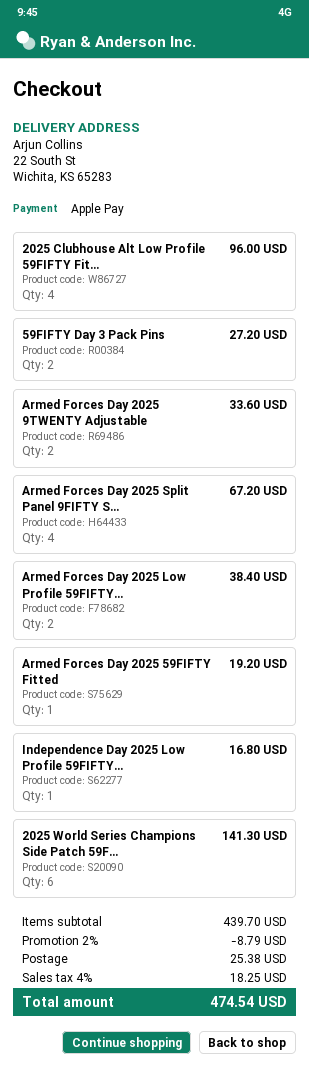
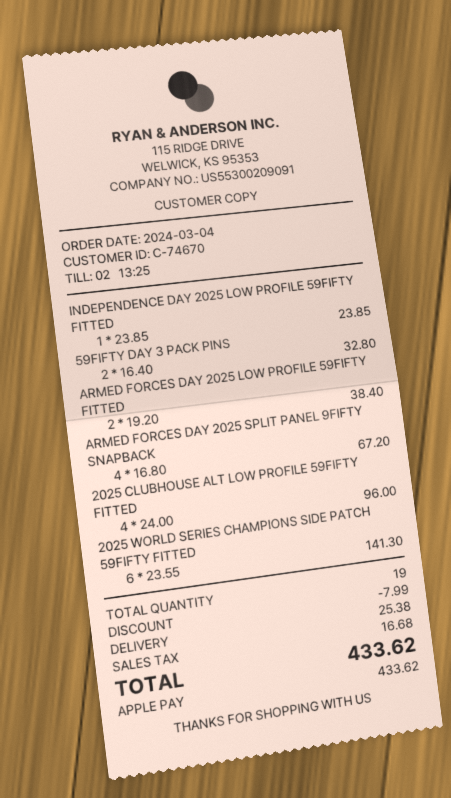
59FIFTY Day 3 Pack Pins: 2 for 27.20 -> 2 for 32.80
Armed Forces Day 2025 9TWENTY Adjustable: 2 for 33.60 -> none
Armed Forces Day 2025 59FIFTY Fitted: 1 for 19.20 -> none
Independence Day 2025 Low Profile 59FIFTY...: 1 for 16.80 -> 1 for 23.85
discount: 8.79 -> 7.99
tax: 18.25 -> 16.68
total: 474.54 -> 433.62

